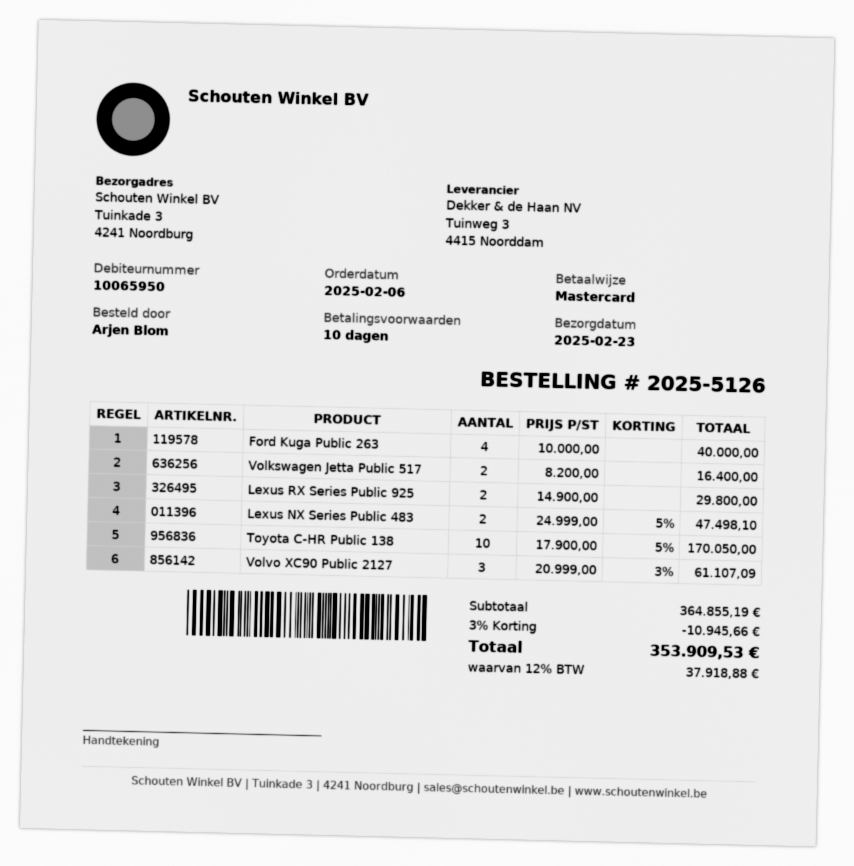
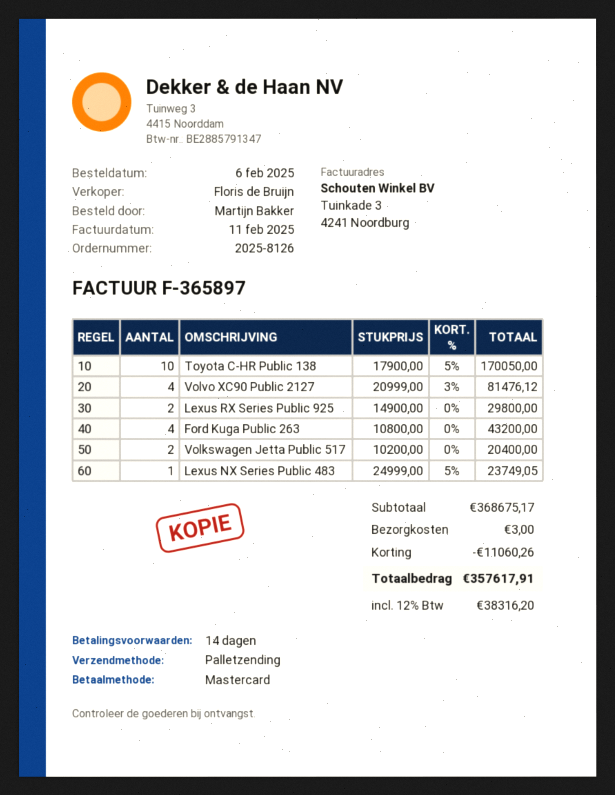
order number: 2025-5126 -> 2025-8126
payment terms: 10 days -> 14 days
ordered by: Arjen Blom -> Martijn Bakker
Ford Kuga Public 263: 4 x 10000.00 = 40000.00 -> 4 x 10800.00 = 43200.00
Volkswagen Jetta Public 517: 2 x 8200.00 = 16400.00 -> 2 x 10200.00 = 20400.00
Lexus NX Series Public 483: 2 x 24999.00 - 5% = 47498.10 -> 1 x 24999.00 - 5% = 23749.05
Volvo XC90 Public 2127: 3 x 20999.00 - 3% = 61107.09 -> 4 x 20999.00 - 3% = 81476.12
subtotal: 364855.19 -> 368675.17
discount: 10945.66 -> 11060.26
shipping: none -> 3.00
tax: 12% = 37918.88 -> 12% = 38316.20
total: 353909.53 -> 357617.91

